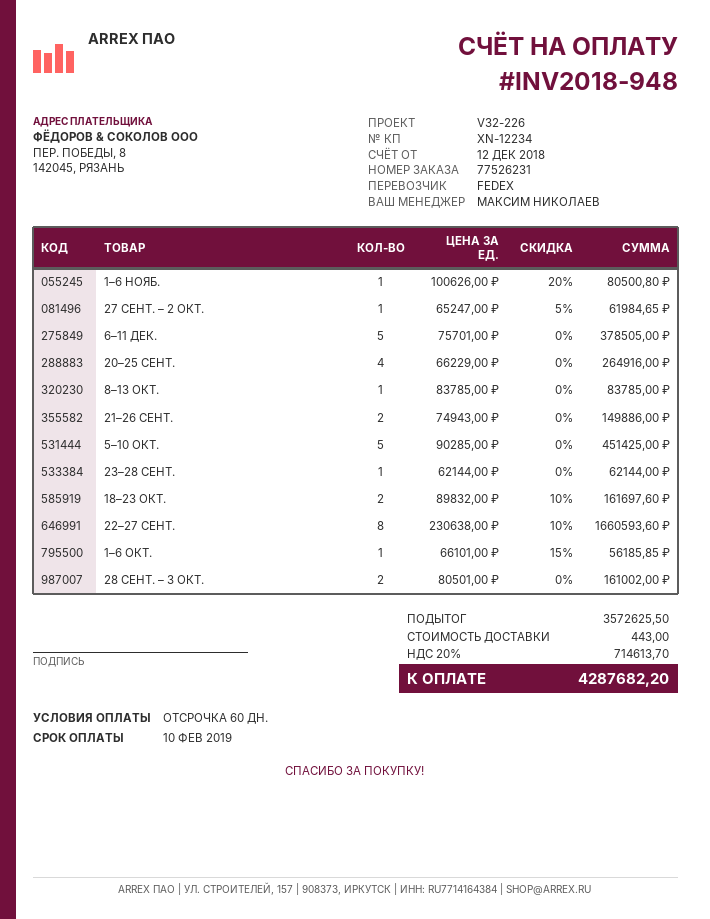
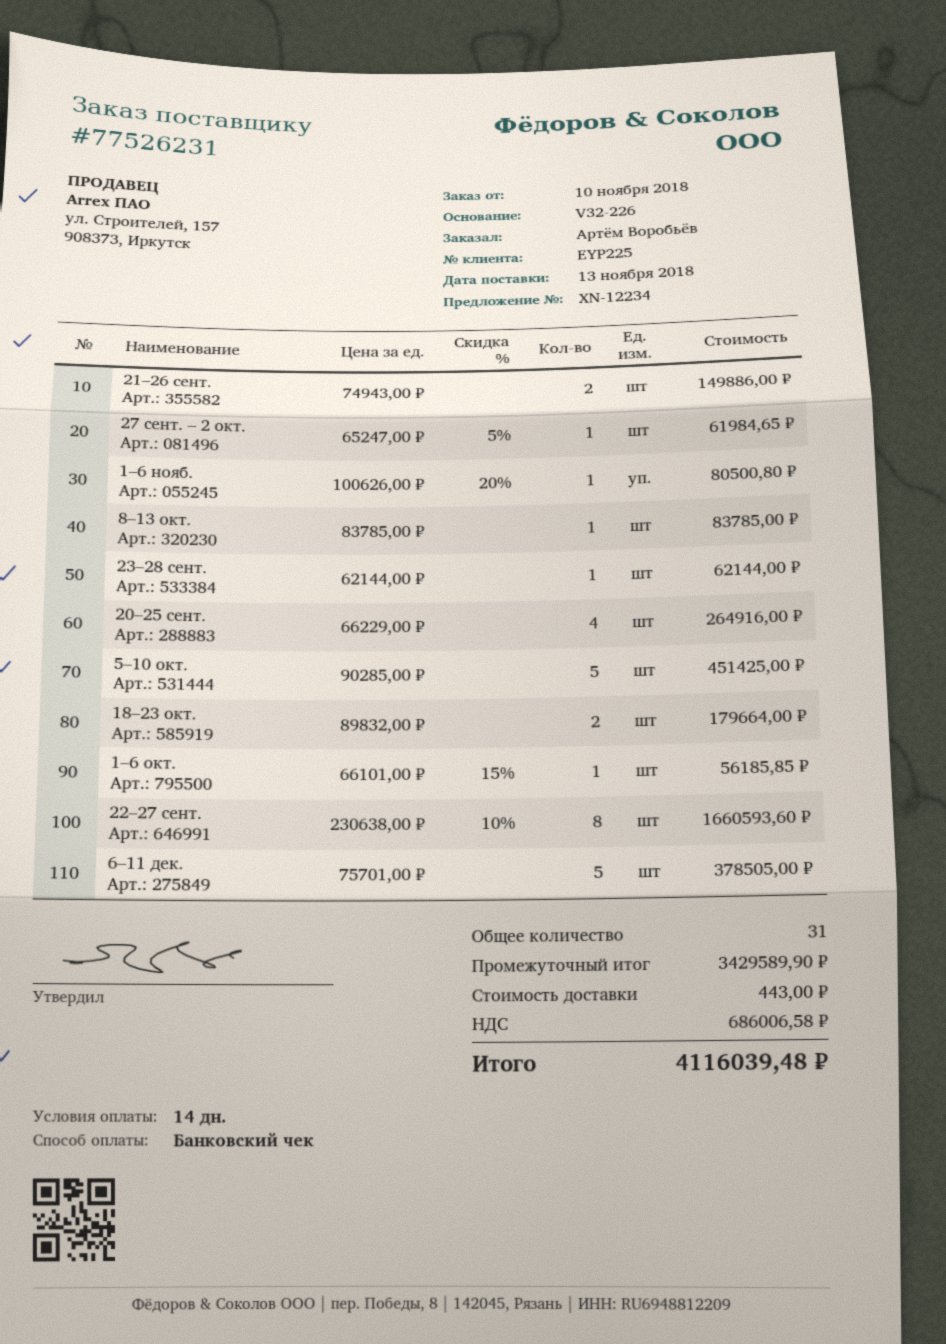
payment terms: 60 days -> 14 days
18–23 ОКТ.: 2 x 89832.00 - 10% = 161697.60 -> 2 x 89832.00 = 179664.00
28 СЕНТ. – 3 ОКТ.: 2 x 80501.00 = 161002.00 -> none
subtotal: 3572625.50 -> 3429589.90
tax: 714613.70 -> 686006.58
total: 4287682.20 -> 4116039.48

